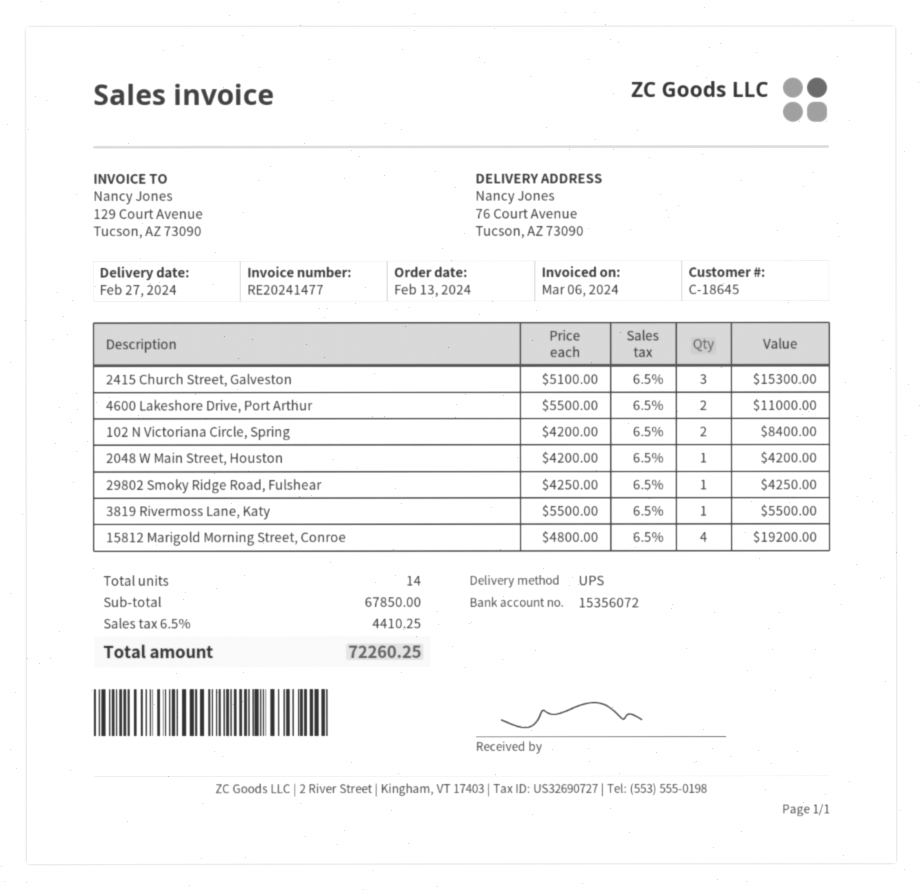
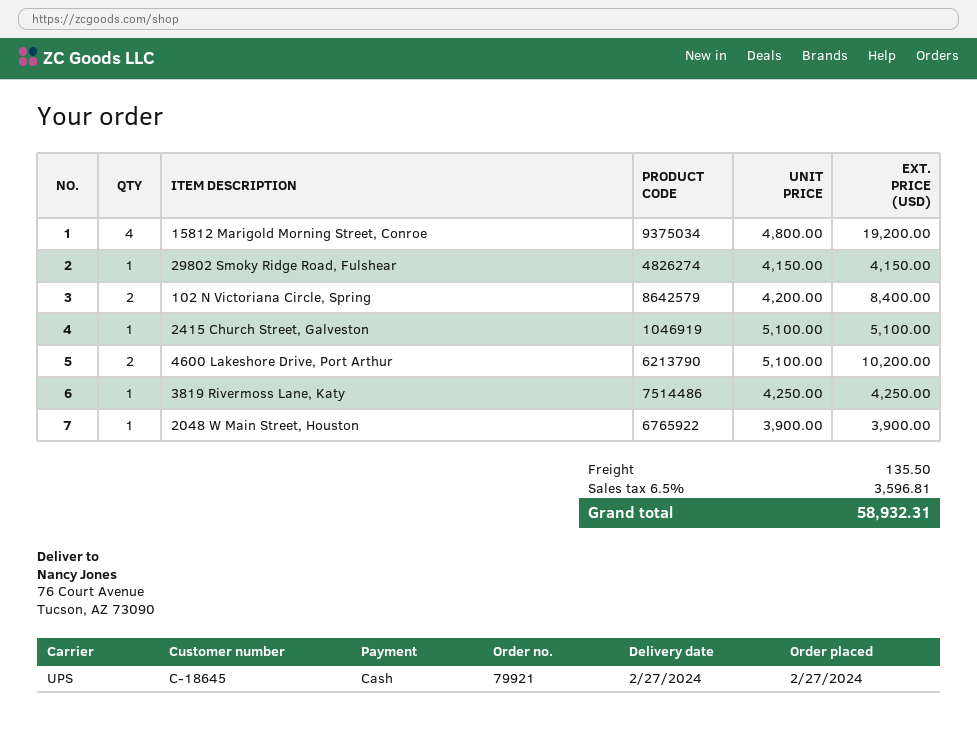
order date: 2024-02-13 -> 2024-02-27
2415 Church Street, Galveston: 3 x 5100.00 = 15300.00 -> 1 x 5100.00 = 5100.00
4600 Lakeshore Drive, Port Arthur: 2 x 5500.00 = 11000.00 -> 2 x 5100.00 = 10200.00
2048 W Main Street, Houston: 1 x 4200.00 = 4200.00 -> 1 x 3900.00 = 3900.00
29802 Smoky Ridge Road, Fulshear: 1 x 4250.00 = 4250.00 -> 1 x 4150.00 = 4150.00
3819 Rivermoss Lane, Katy: 1 x 5500.00 = 5500.00 -> 1 x 4250.00 = 4250.00
shipping: none -> 135.50
tax: 6.5% = 4410.25 -> 6.5% = 3596.81
total: 72260.25 -> 58932.31

